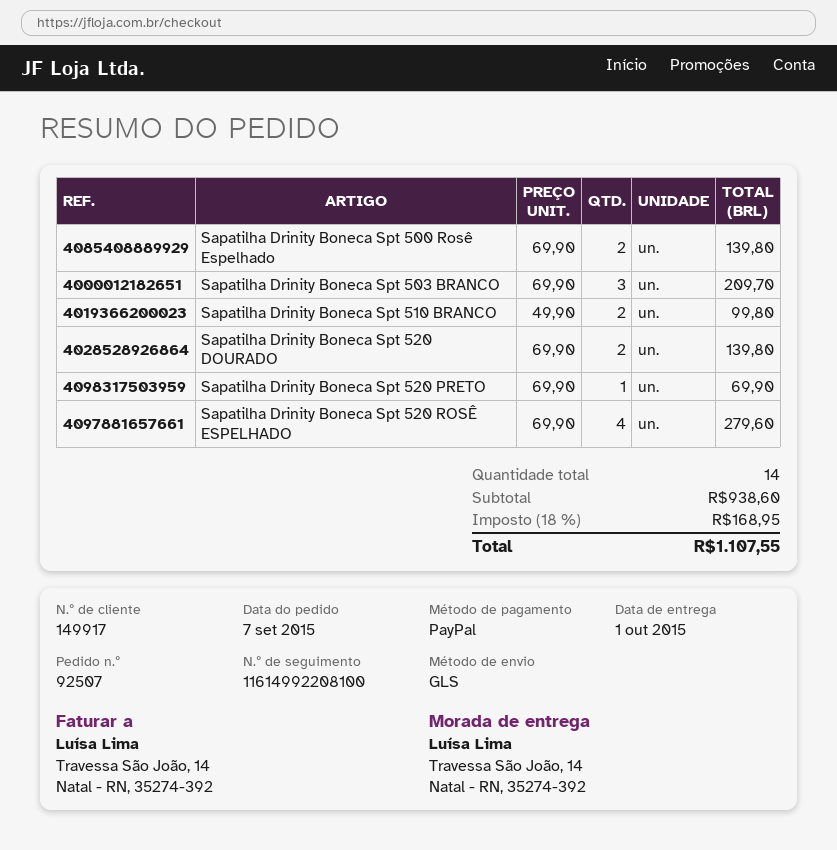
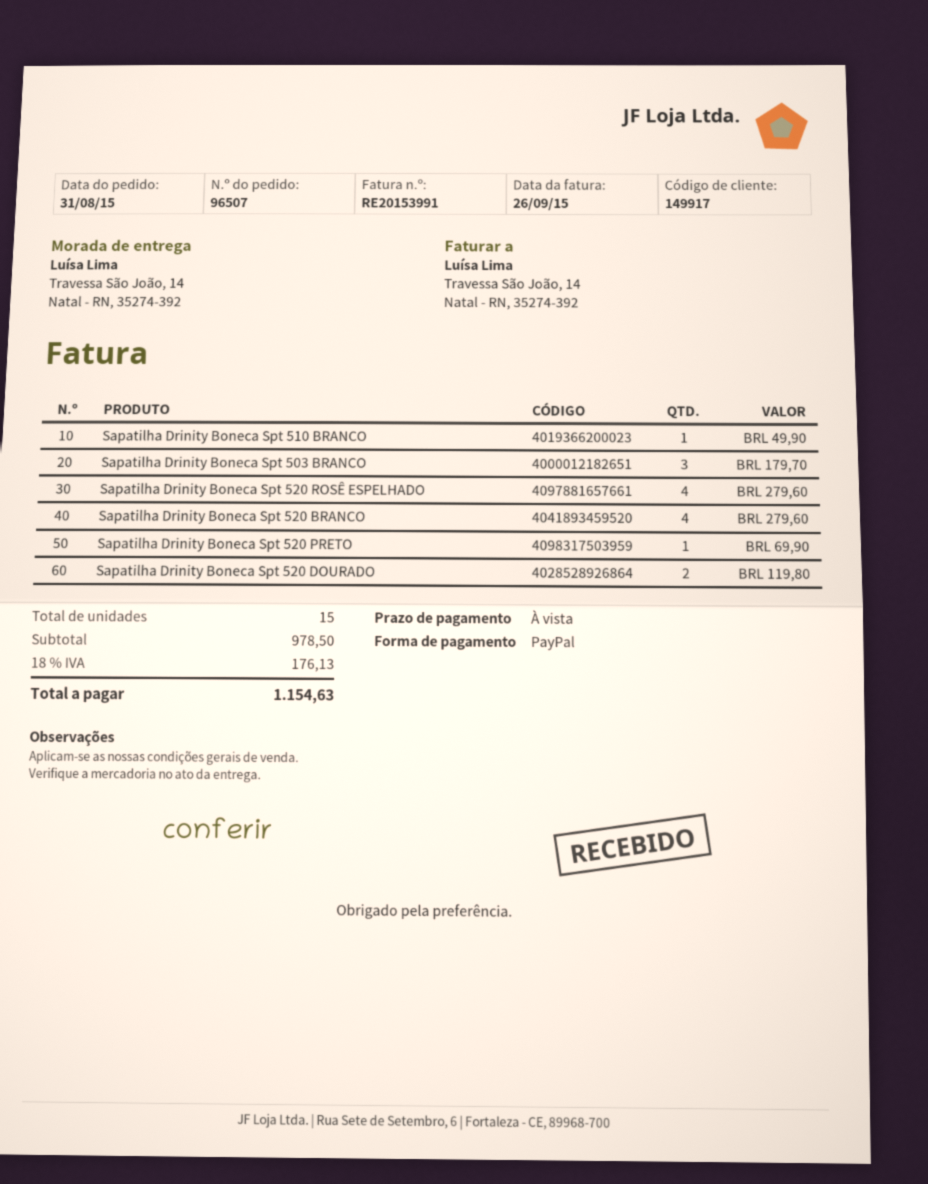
order number: 92507 -> 96507
order date: 2015-09-07 -> 2015-08-31
Sapatilha Drinity Boneca Spt 500 Rosê Espelhado: 2 for 139.80 -> none
Sapatilha Drinity Boneca Spt 503 BRANCO: 3 for 209.70 -> 3 for 179.70
Sapatilha Drinity Boneca Spt 510 BRANCO: 2 for 99.80 -> 1 for 49.90
Sapatilha Drinity Boneca Spt 520 DOURADO: 2 for 139.80 -> 2 for 119.80
Sapatilha Drinity Boneca Spt 520 BRANCO: none -> 4 for 279.60
total quantity: 14 -> 15
subtotal: 938.60 -> 978.50
tax: 18% = 168.95 -> 18% = 176.13
total: 1107.55 -> 1154.63

